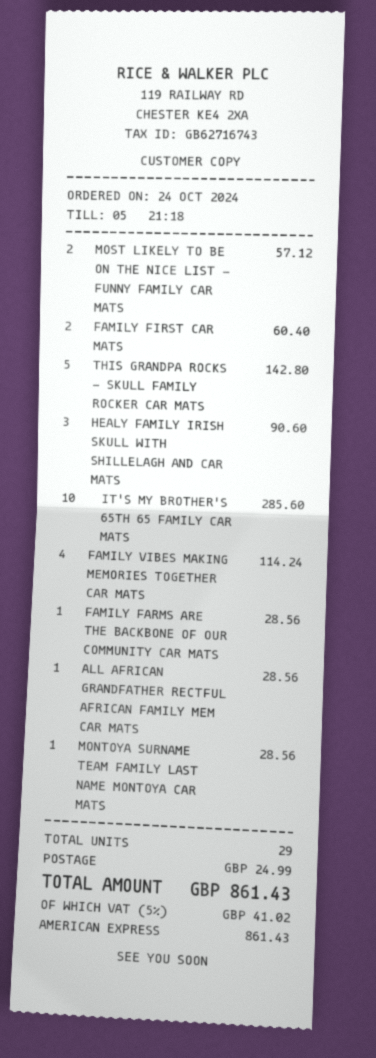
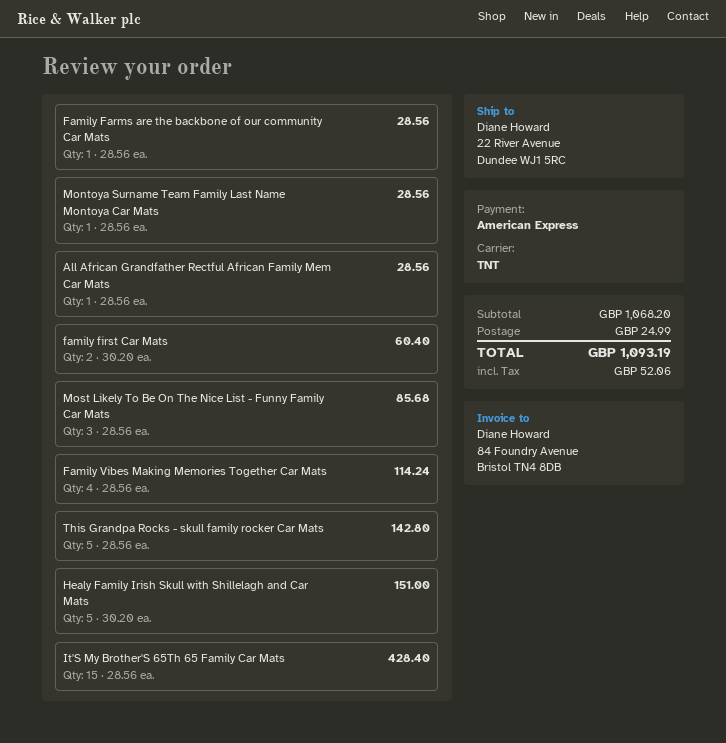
MOST LIKELY TO BE ON THE NICE LIST - FUNNY FAMILY CAR MATS: 2 for 57.12 -> 3 for 85.68
HEALY FAMILY IRISH SKULL WITH SHILLELAGH AND CAR MATS: 3 for 90.60 -> 5 for 151.00
IT'S MY BROTHER'S 65TH 65 FAMILY CAR MATS: 10 for 285.60 -> 15 for 428.40
tax: 41.02 -> 52.06
total: 861.43 -> 1093.19

